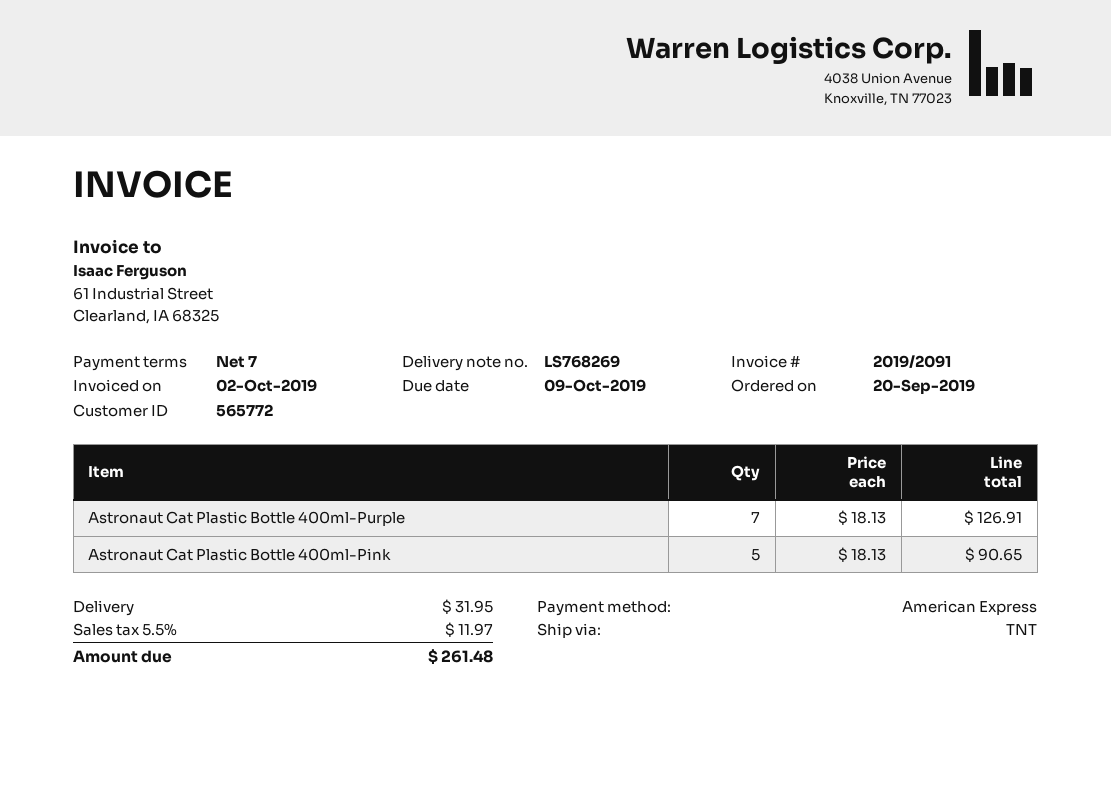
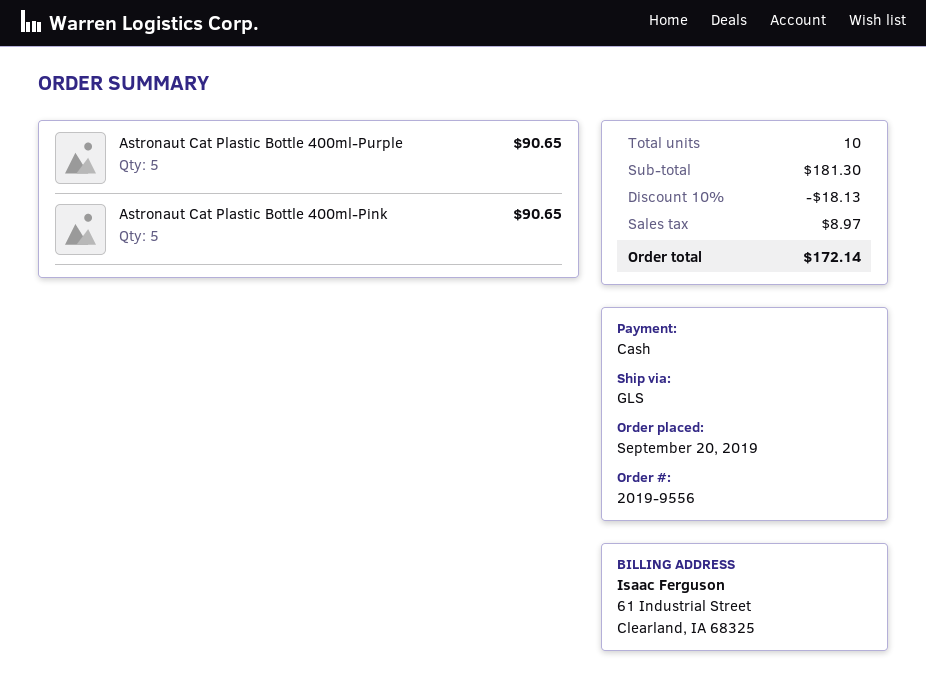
payment method: American Express -> cash
shipping method: TNT -> GLS
Astronaut Cat Plastic Bottle 400ml-Purple: 7 for 126.91 -> 5 for 90.65
discount: none -> 10% = 18.13
shipping: 31.95 -> none
tax: 11.97 -> 8.97
total: 261.48 -> 172.14

